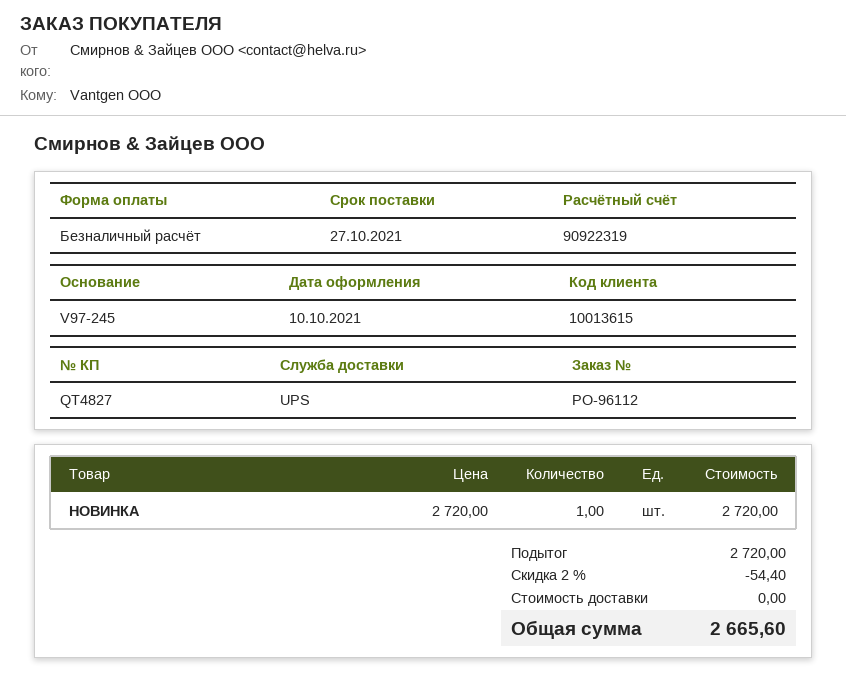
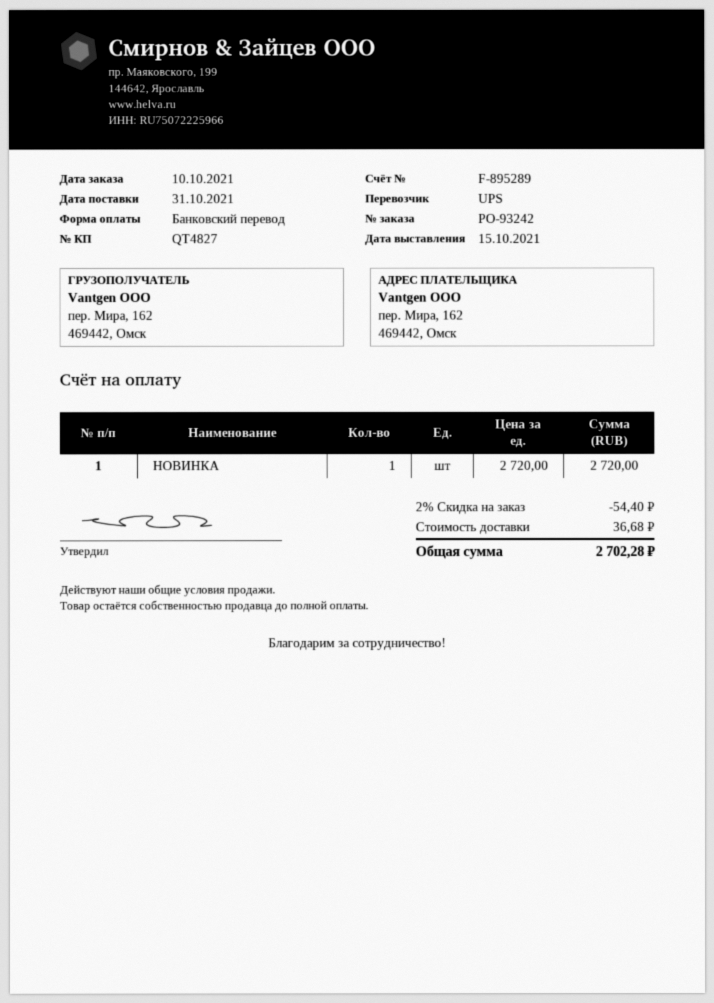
order number: PO-96112 -> PO-93242
delivery date: 2021-10-27 -> 2021-10-31
shipping: 0.00 -> 36.68
total: 2665.60 -> 2702.28

